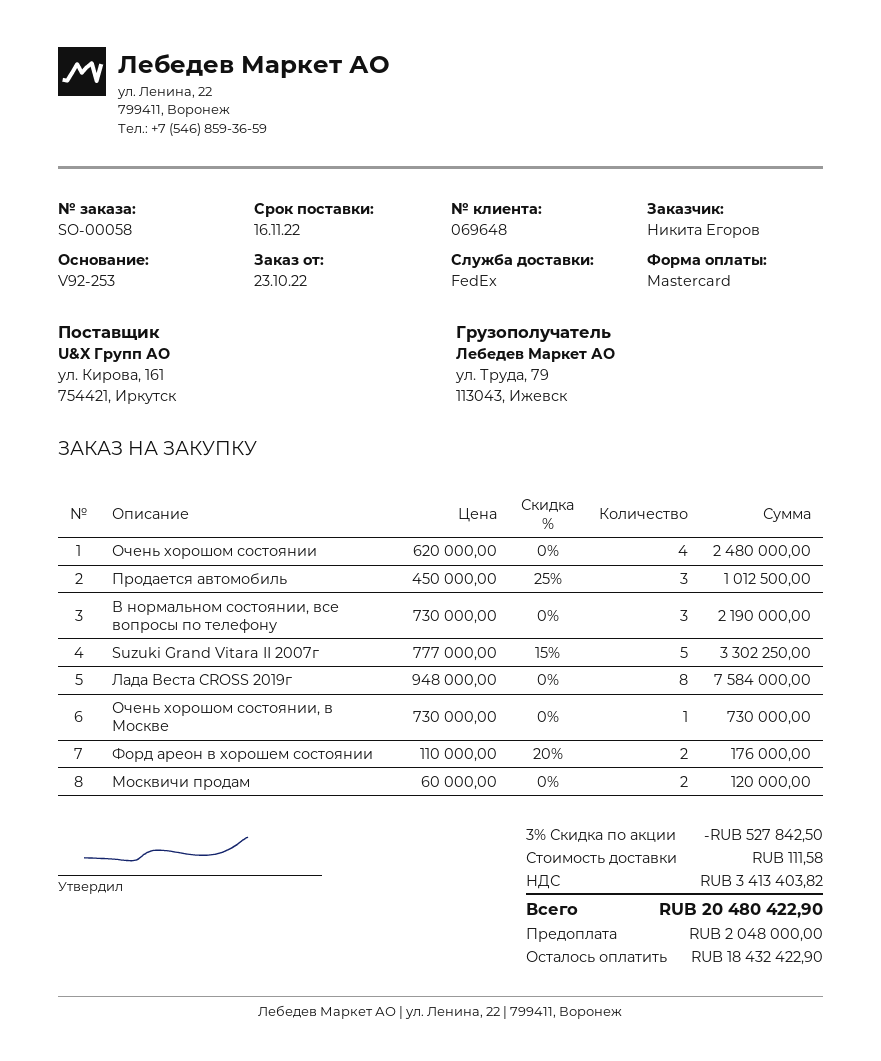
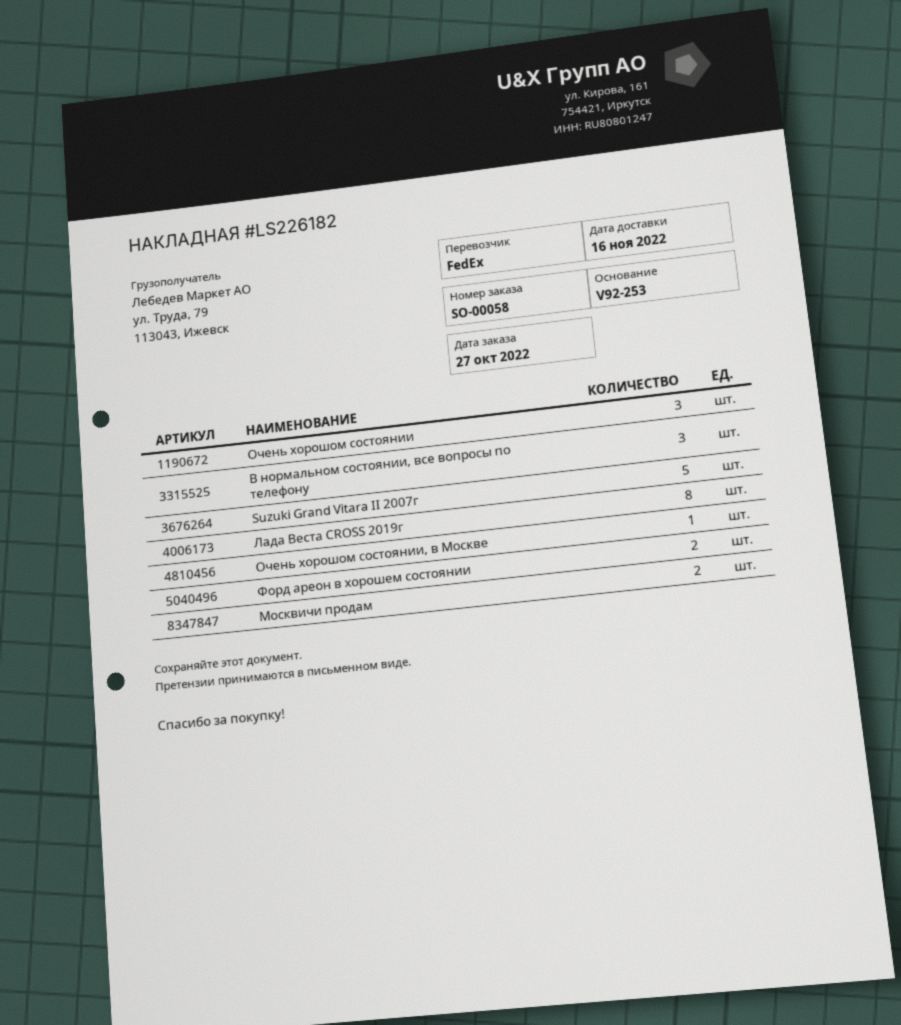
order date: 2022-10-23 -> 2022-10-27
Очень хорошом состоянии: 4 -> 3
Продается автомобиль: 3 -> none

